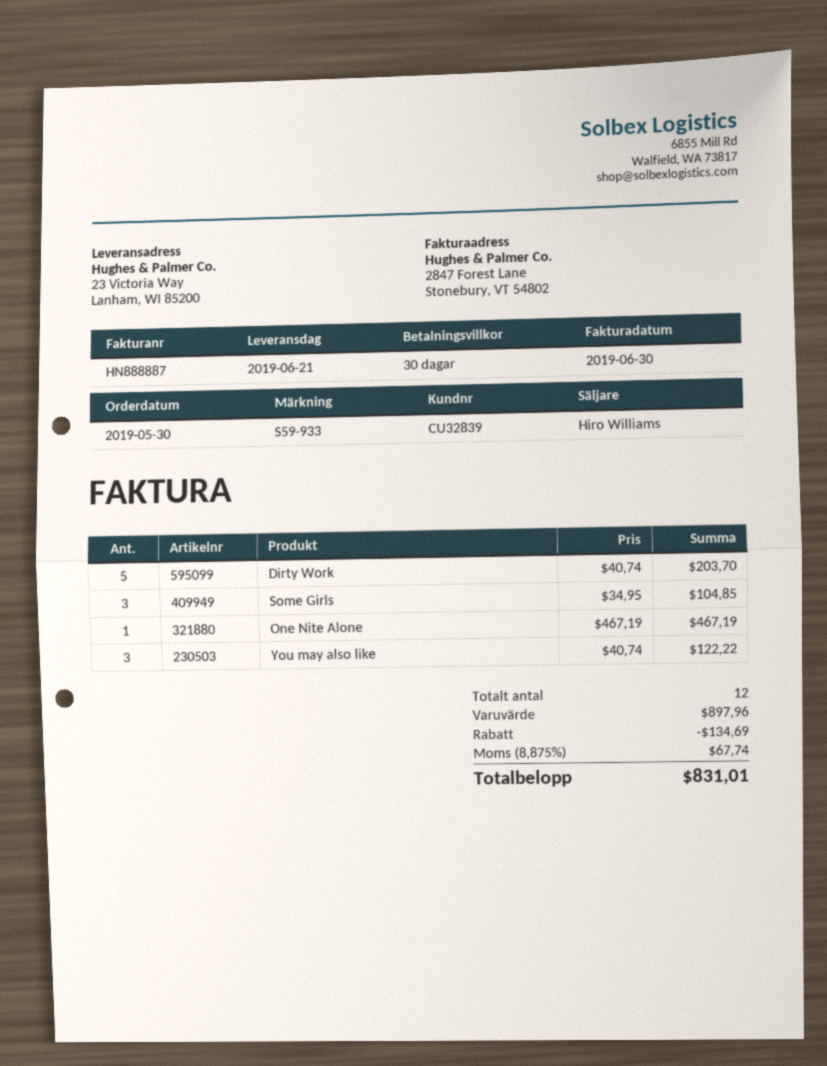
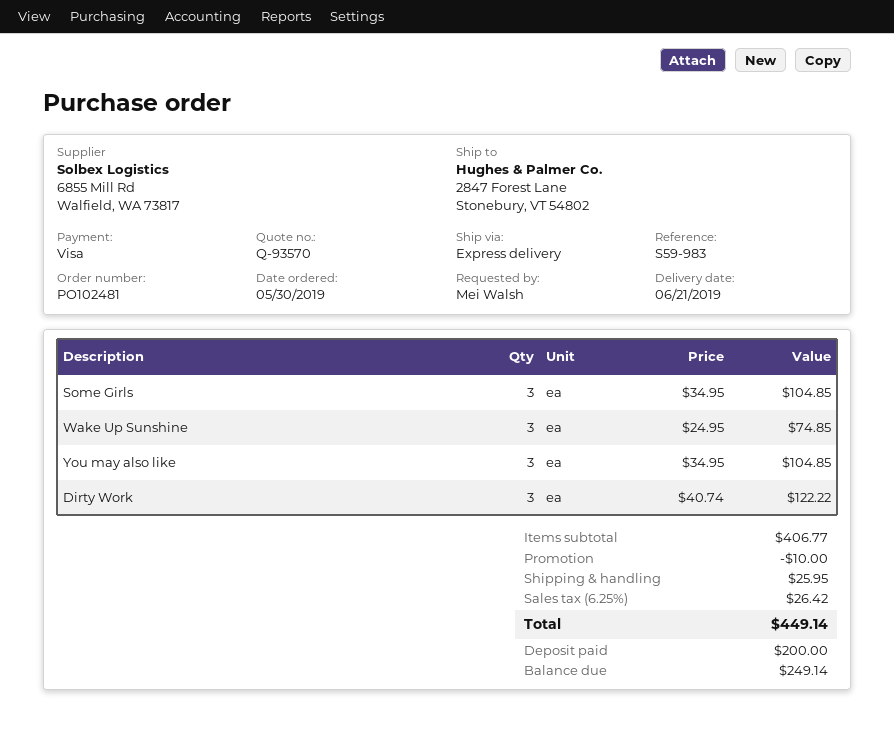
reference: S59-933 -> S59-983
ship to: 23 Victoria Way, Lanham, WI 85200 -> 2847 Forest Lane, Stonebury, VT 54802
Dirty Work: 5 x 40.74 = 203.70 -> 3 x 40.74 = 122.22
One Nite Alone: 1 x 467.19 = 467.19 -> none
You may also like: 3 x 40.74 = 122.22 -> 3 x 34.95 = 104.85
Wake Up Sunshine: none -> 3 x 24.95 = 74.85
subtotal: 897.96 -> 406.77
discount: 134.69 -> 10.00
shipping: none -> 25.95
tax: 8.875% = 67.74 -> 6.25% = 26.42
total: 831.01 -> 449.14

